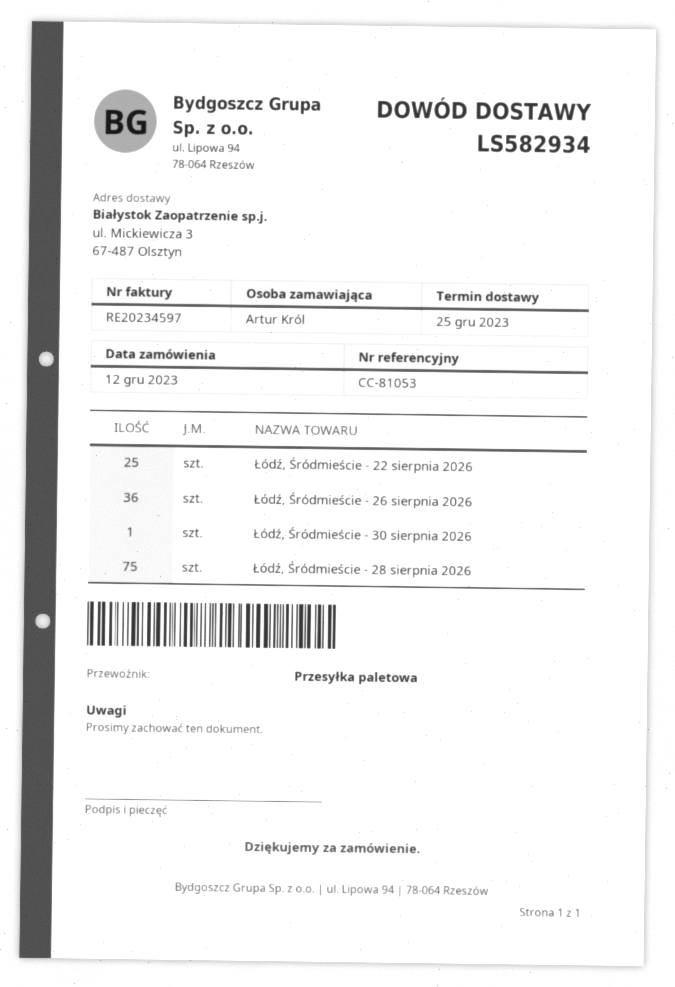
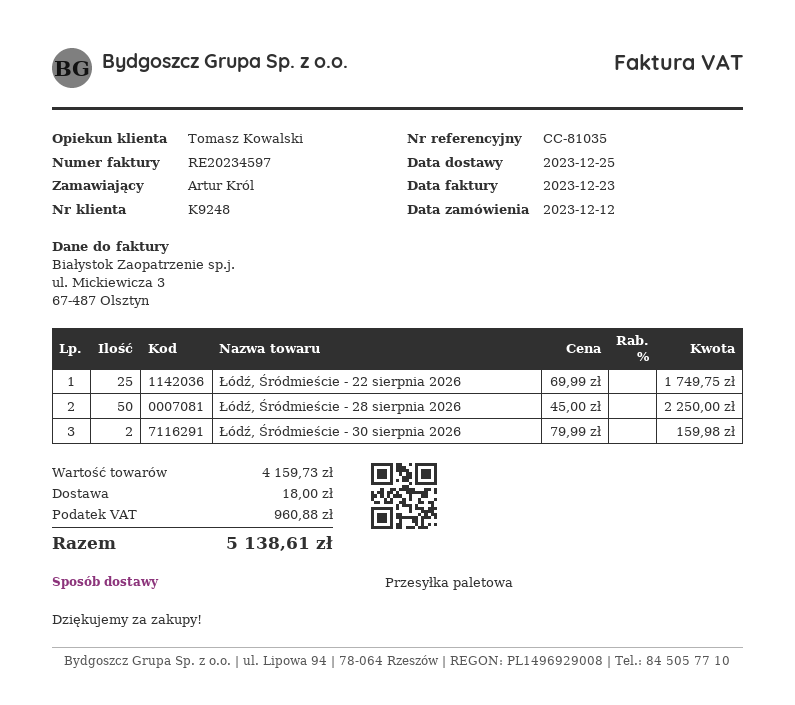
reference: CC-81053 -> CC-81035
Łódź, Śródmieście - 26 sierpnia 2026: 36 -> none
Łódź, Śródmieście - 30 sierpnia 2026: 1 -> 2
Łódź, Śródmieście - 28 sierpnia 2026: 75 -> 50

